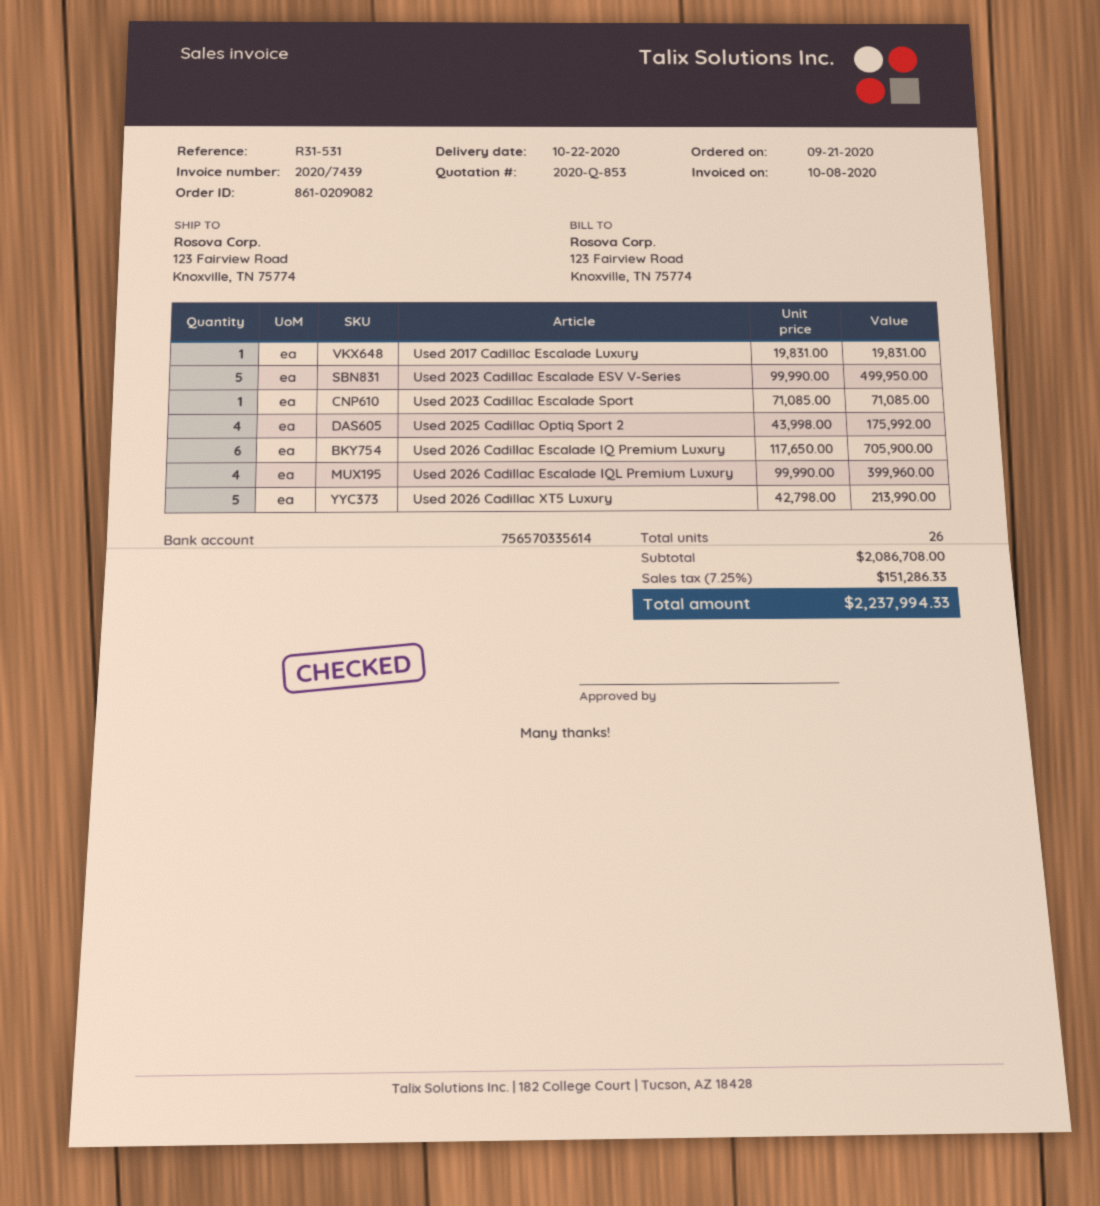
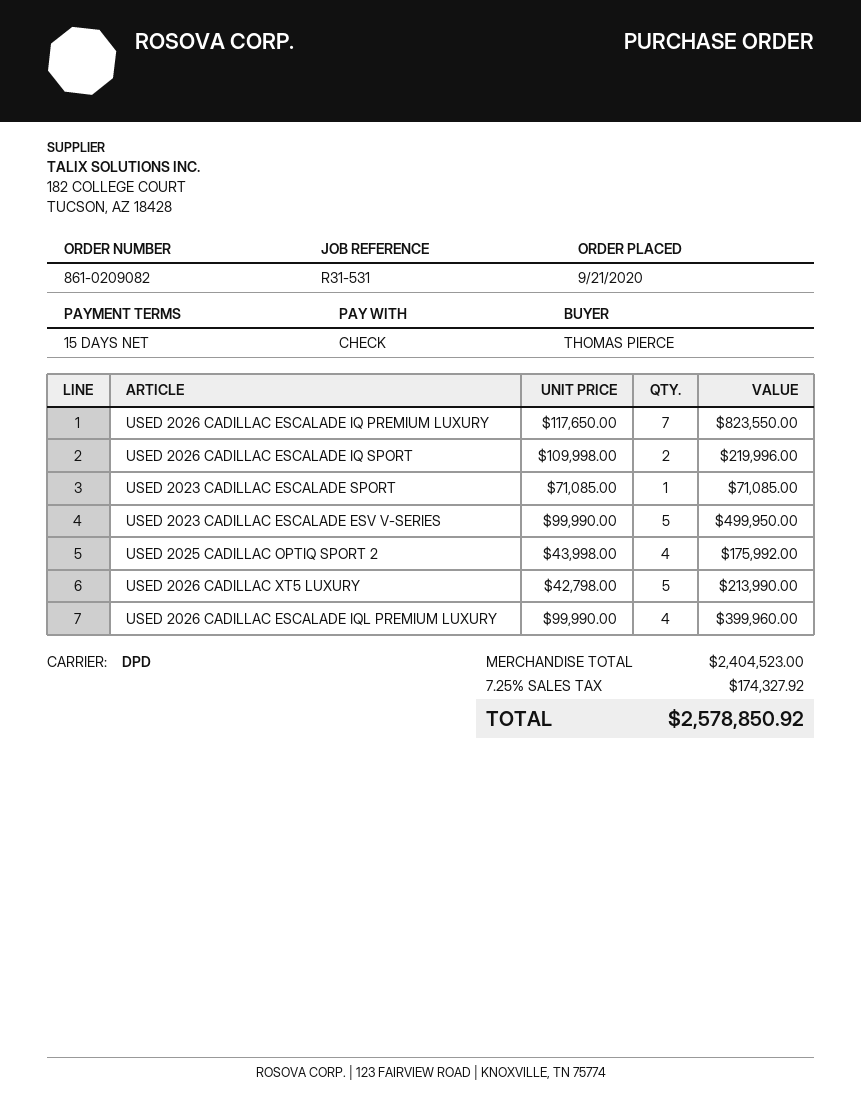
Used 2017 Cadillac Escalade Luxury: 1 x 19831.00 = 19831.00 -> none
Used 2026 Cadillac Escalade IQ Premium Luxury: 6 x 117650.00 = 705900.00 -> 7 x 117650.00 = 823550.00
USED 2026 CADILLAC ESCALADE IQ SPORT: none -> 2 x 109998.00 = 219996.00
subtotal: 2086708.00 -> 2404523.00
tax: 7.25% = 151286.33 -> 7.25% = 174327.92
total: 2237994.33 -> 2578850.92

